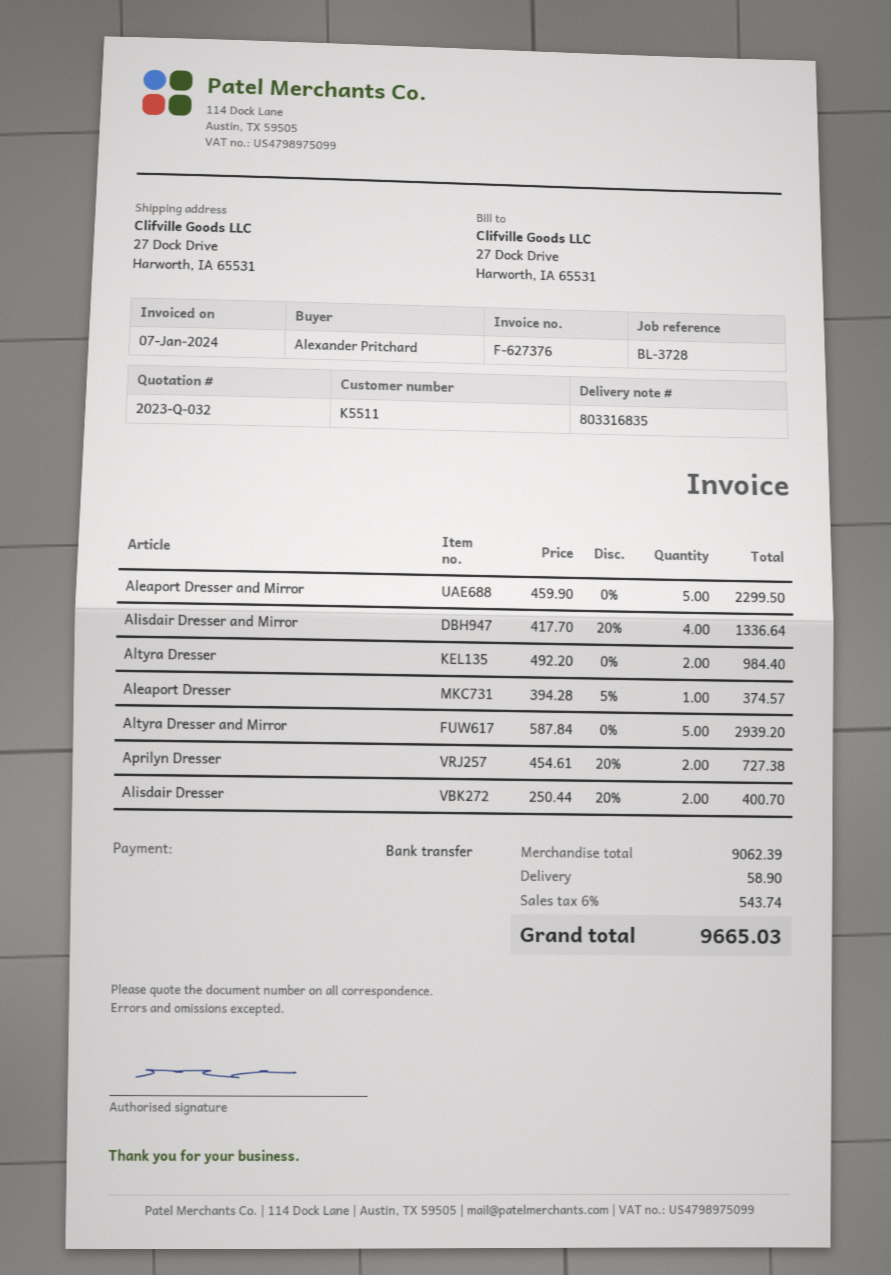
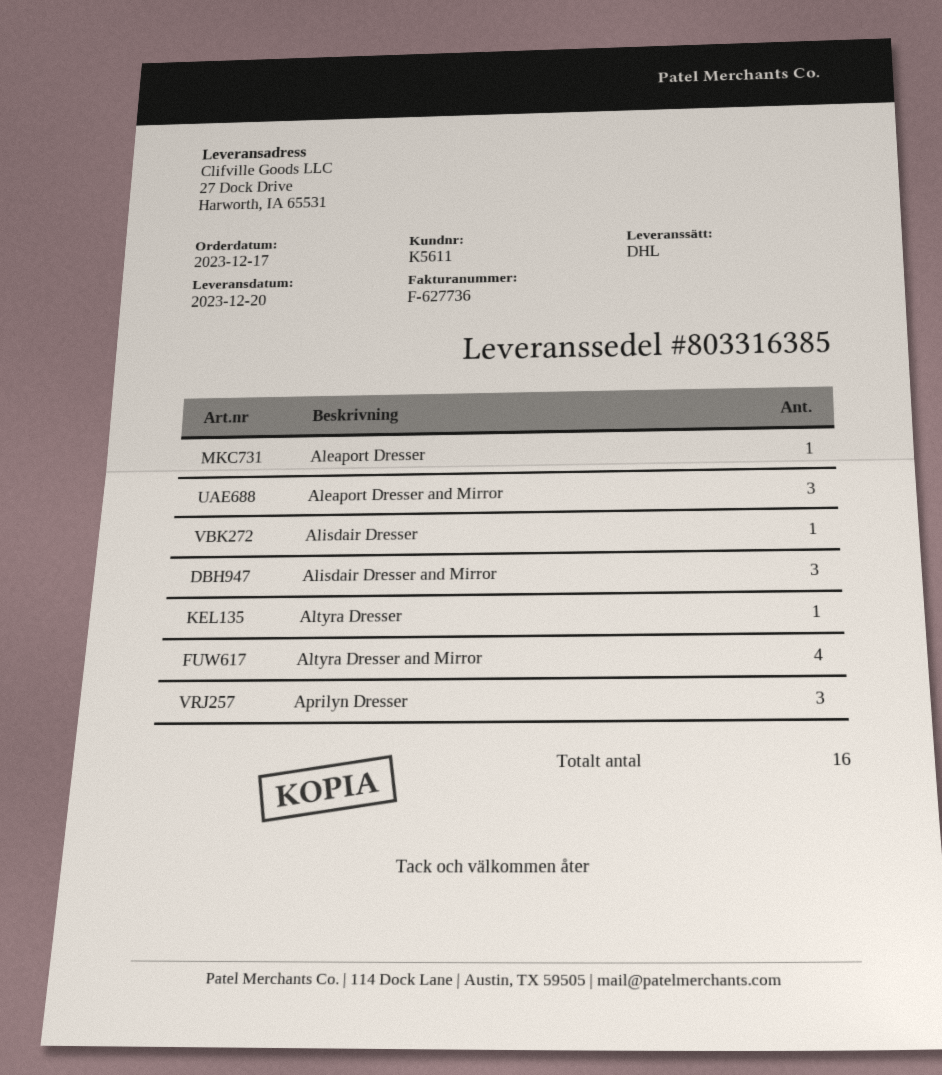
delivery note number: 803316835 -> 803316385
invoice number: F-627376 -> F-627736
customer number: K5511 -> K5611
Aleaport Dresser and Mirror: 5 -> 3
Alisdair Dresser and Mirror: 4 -> 3
Altyra Dresser: 2 -> 1
Altyra Dresser and Mirror: 5 -> 4
Aprilyn Dresser: 2 -> 3
Alisdair Dresser: 2 -> 1

